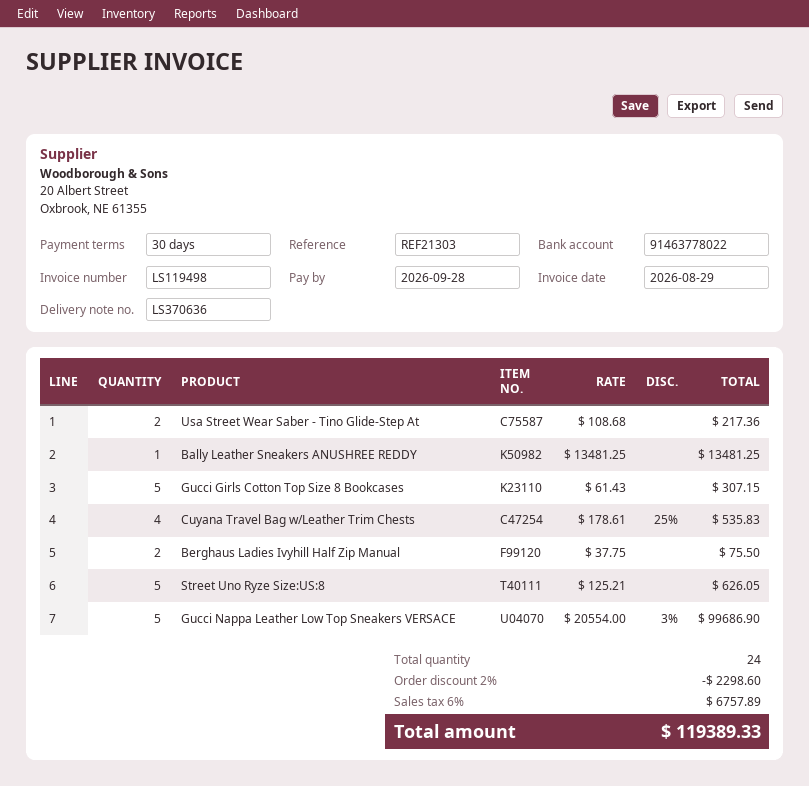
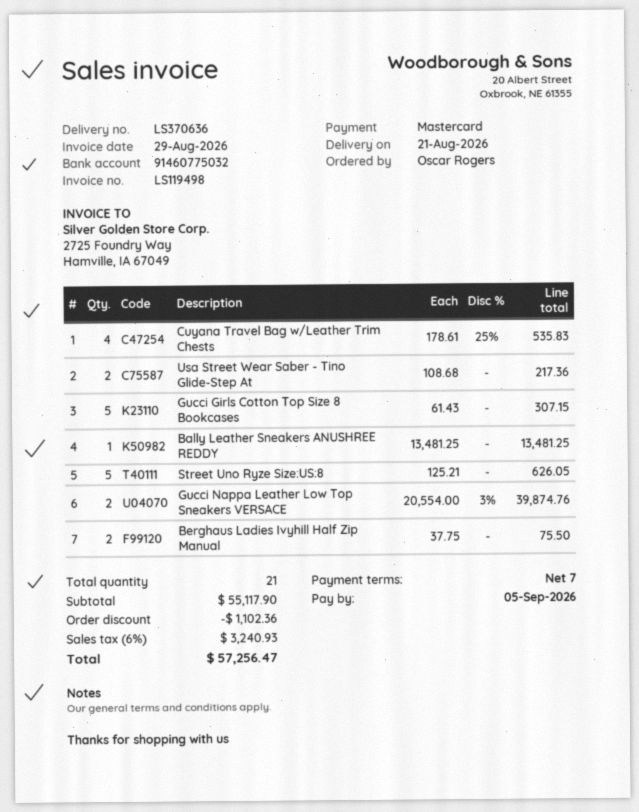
payment terms: 30 days -> 7 days
due date: 2026-09-28 -> 2026-09-05
bank account: 91463778022 -> 91460775032
Gucci Nappa Leather Low Top Sneakers VERSACE: 5 x 20554.00 - 3% = 99686.90 -> 2 x 20554.00 - 3% = 39874.76
total quantity: 24 -> 21
discount: 2298.60 -> 1102.36
tax: 6% = 6757.89 -> 6% = 3240.93
total: 119389.33 -> 57256.47

